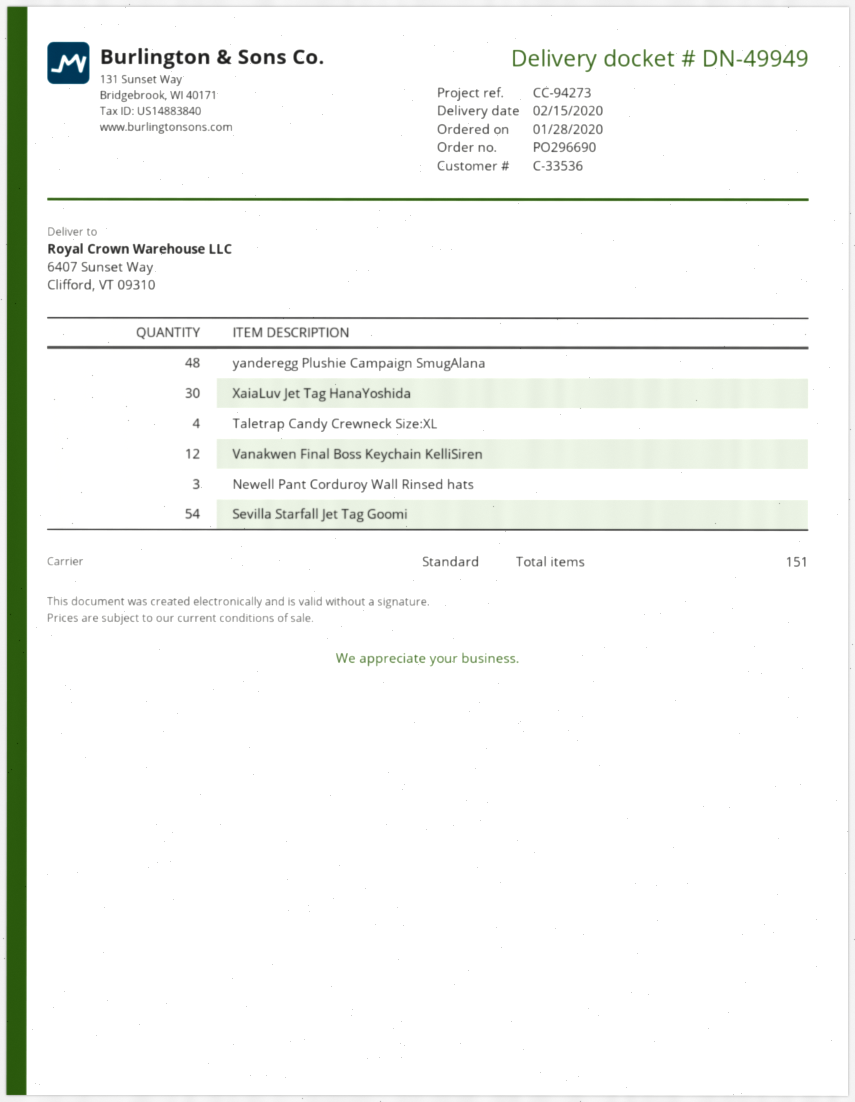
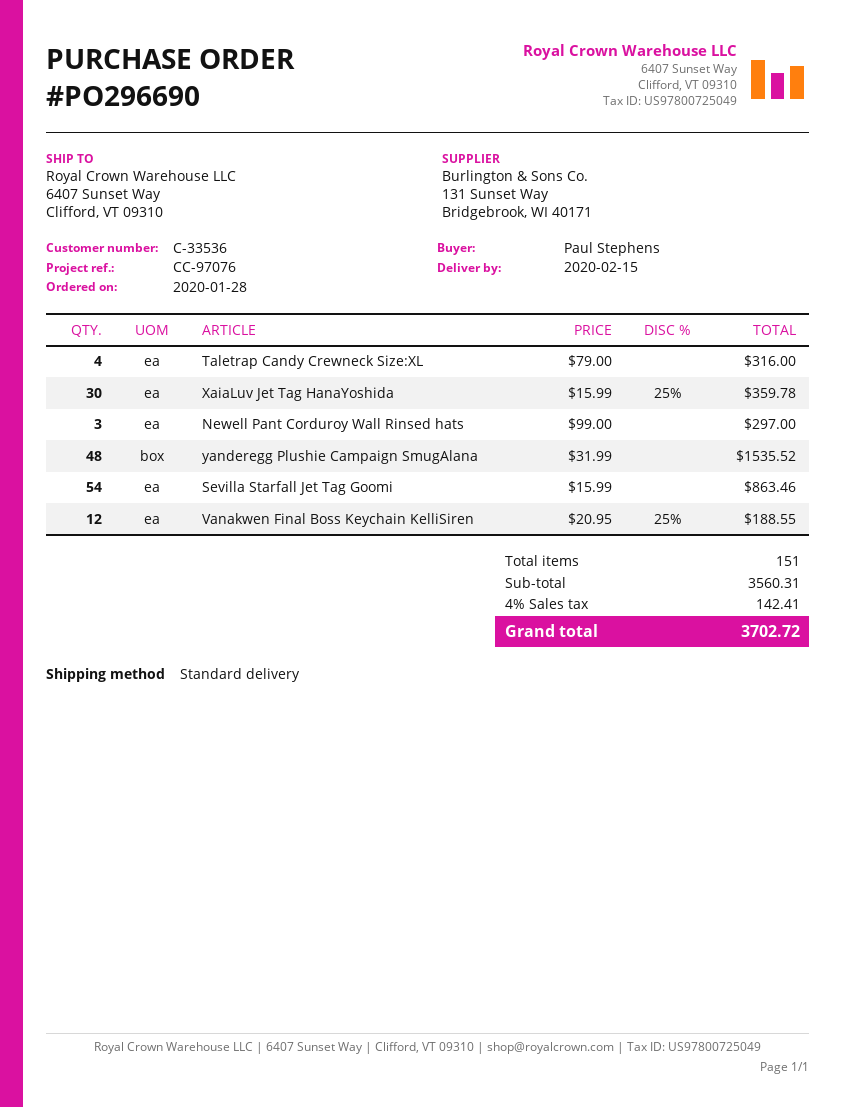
reference: CC-94273 -> CC-97076

